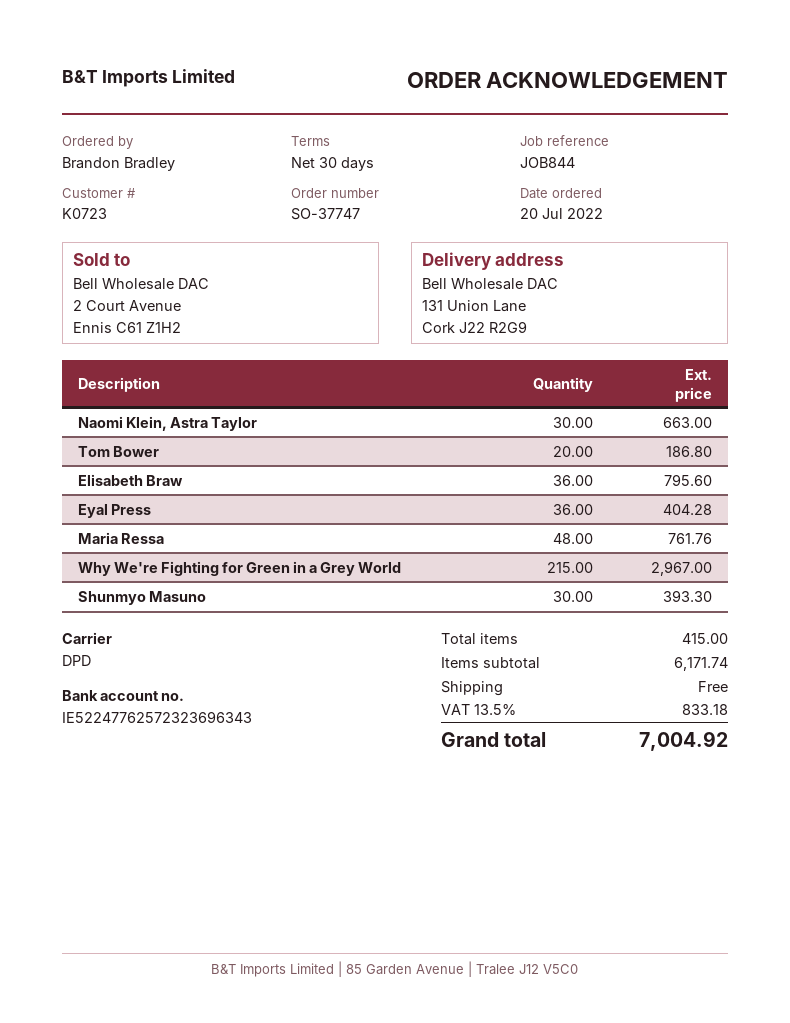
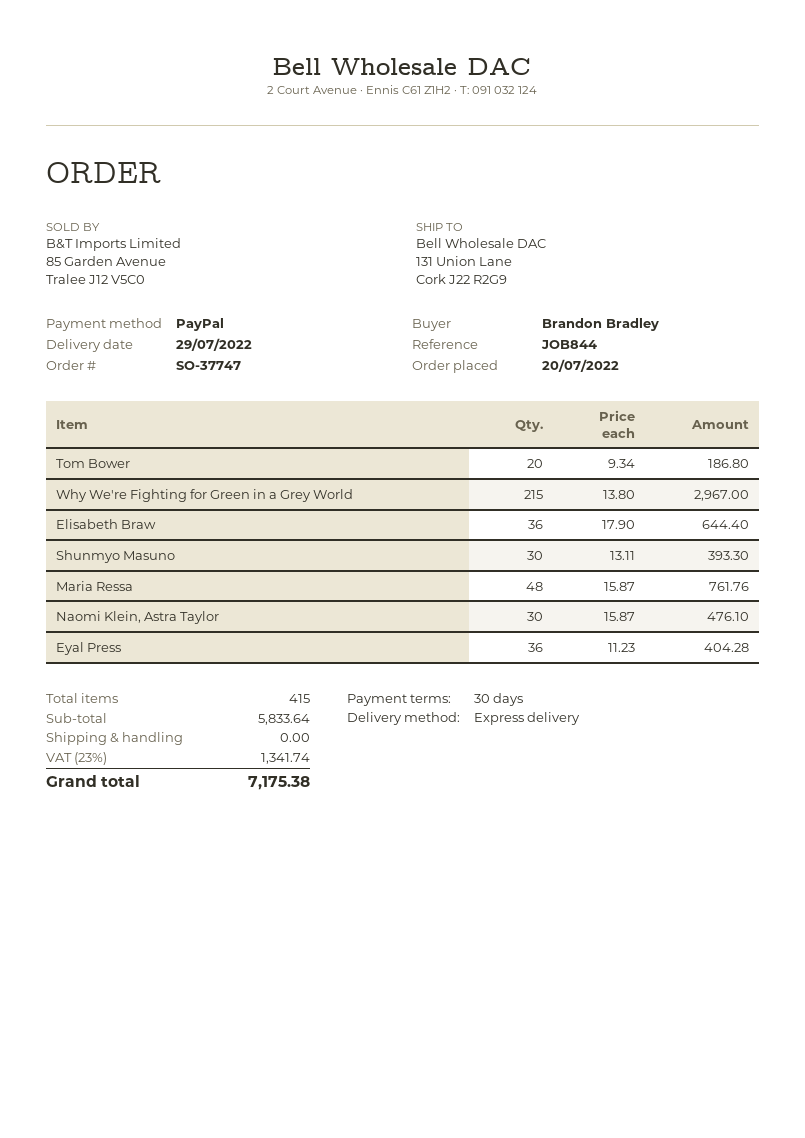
shipping method: DPD -> express
Naomi Klein, Astra Taylor: 30 for 663.00 -> 30 for 476.10
Elisabeth Braw: 36 for 795.60 -> 36 for 644.40
subtotal: 6171.74 -> 5833.64
tax: 13.5% = 833.18 -> 23% = 1341.74
total: 7004.92 -> 7175.38

